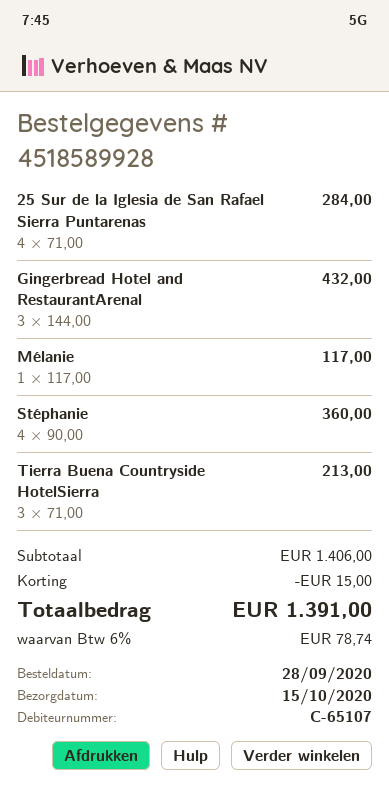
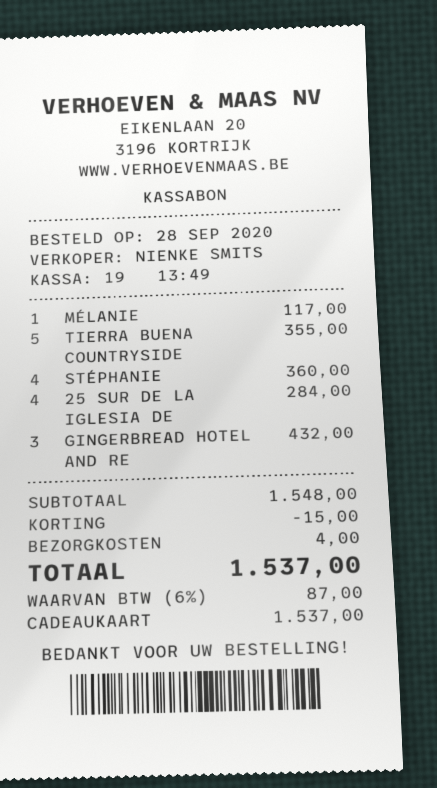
Tierra Buena Countryside HotelSierra: 3 for 213.00 -> 5 for 355.00
subtotal: 1406.00 -> 1548.00
shipping: none -> 4.00
tax: 6% = 78.74 -> 6% = 87.00
total: 1391.00 -> 1537.00

